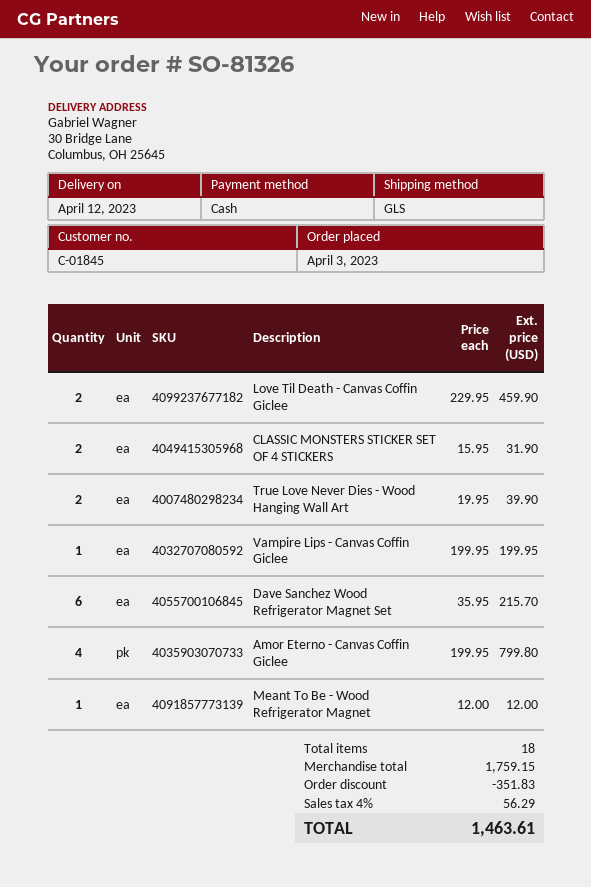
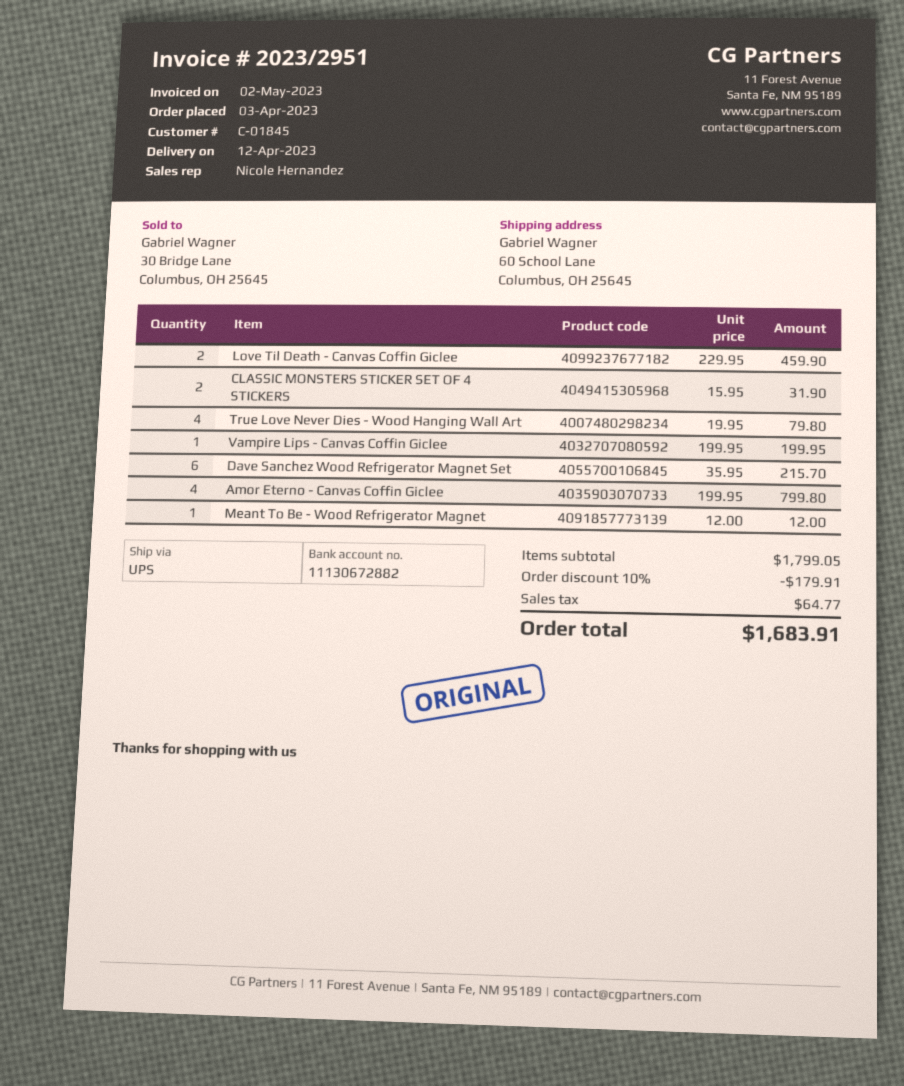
shipping method: GLS -> UPS
ship to: 30 Bridge Lane, Columbus, OH 25645 -> 60 School Lane, Columbus, OH 25645
True Love Never Dies - Wood Hanging Wall Art: 2 x 19.95 = 39.90 -> 4 x 19.95 = 79.80
subtotal: 1759.15 -> 1799.05
discount: 351.83 -> 179.91
tax: 56.29 -> 64.77
total: 1463.61 -> 1683.91

